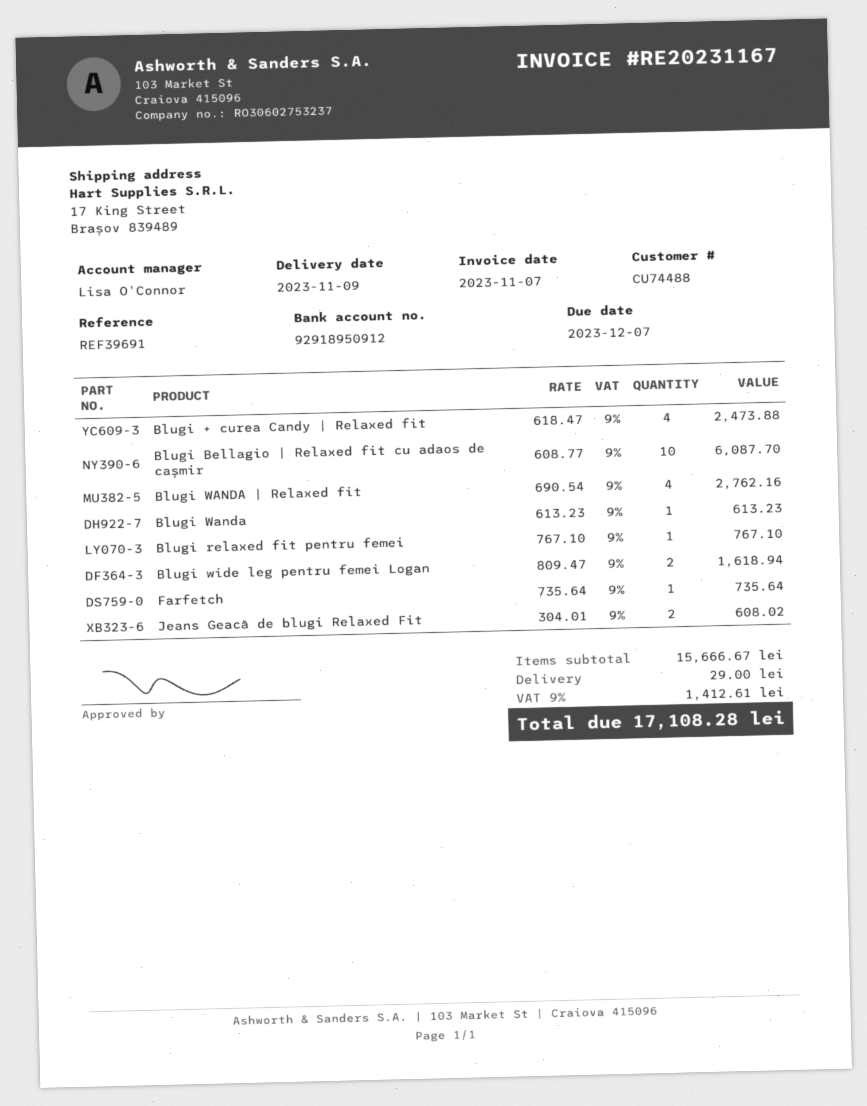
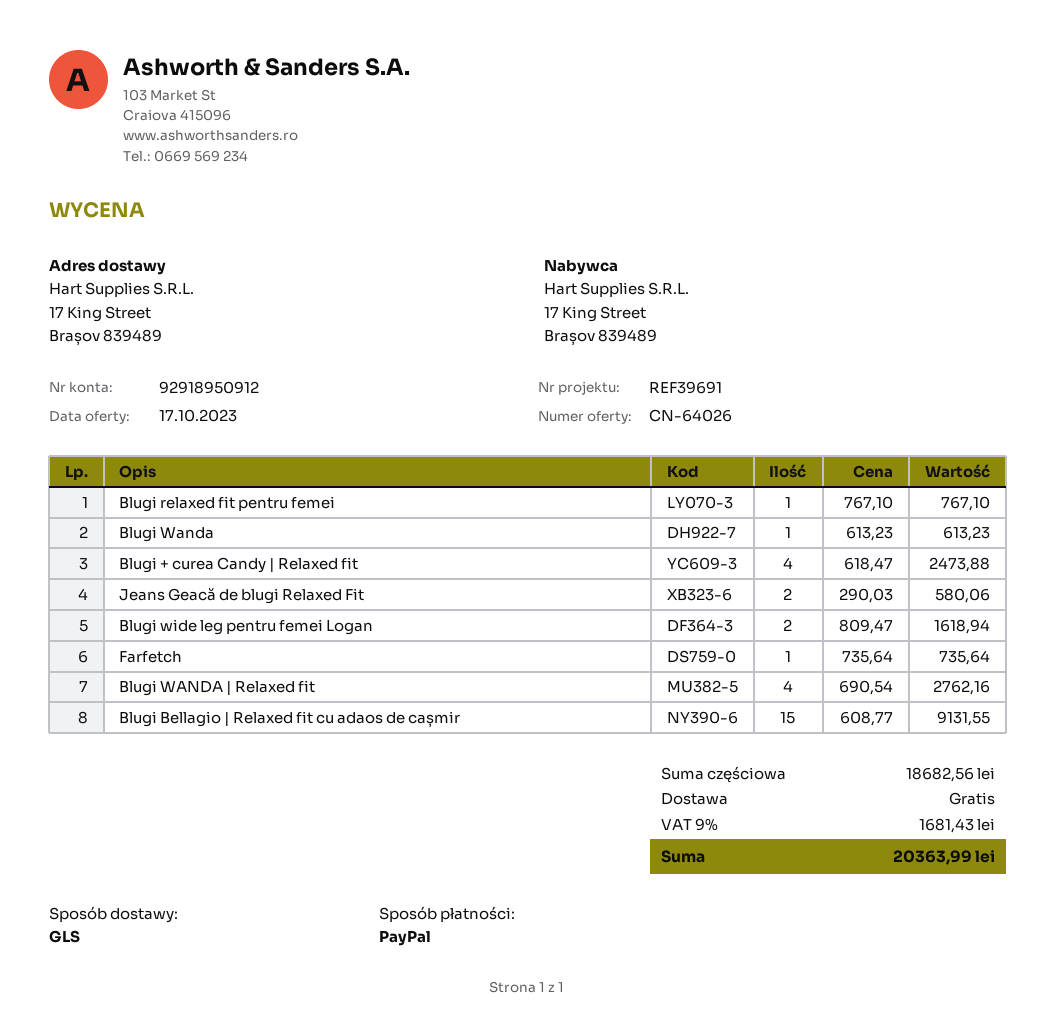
Blugi Bellagio | Relaxed fit cu adaos de cașmir: 10 x 608.77 = 6087.70 -> 15 x 608.77 = 9131.55
Jeans Geacă de blugi Relaxed Fit: 2 x 304.01 = 608.02 -> 2 x 290.03 = 580.06
subtotal: 15666.67 -> 18682.56
shipping: 29.00 -> 0.00
tax: 9% = 1412.61 -> 9% = 1681.43
total: 17108.28 -> 20363.99

